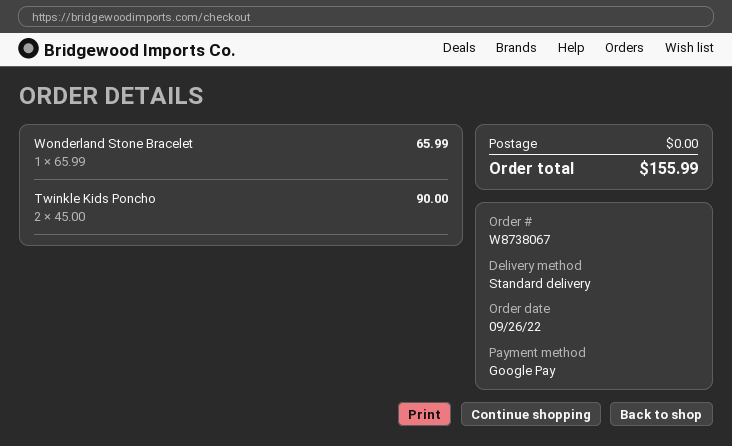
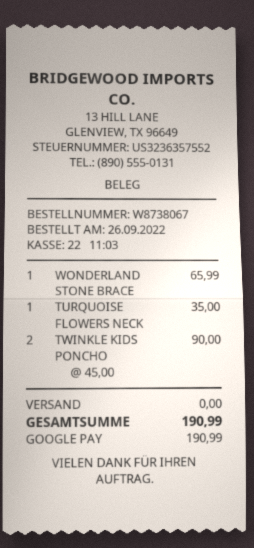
TURQUOISE FLOWERS NECK: none -> 1 x 35.00 = 35.00
total: 155.99 -> 190.99

